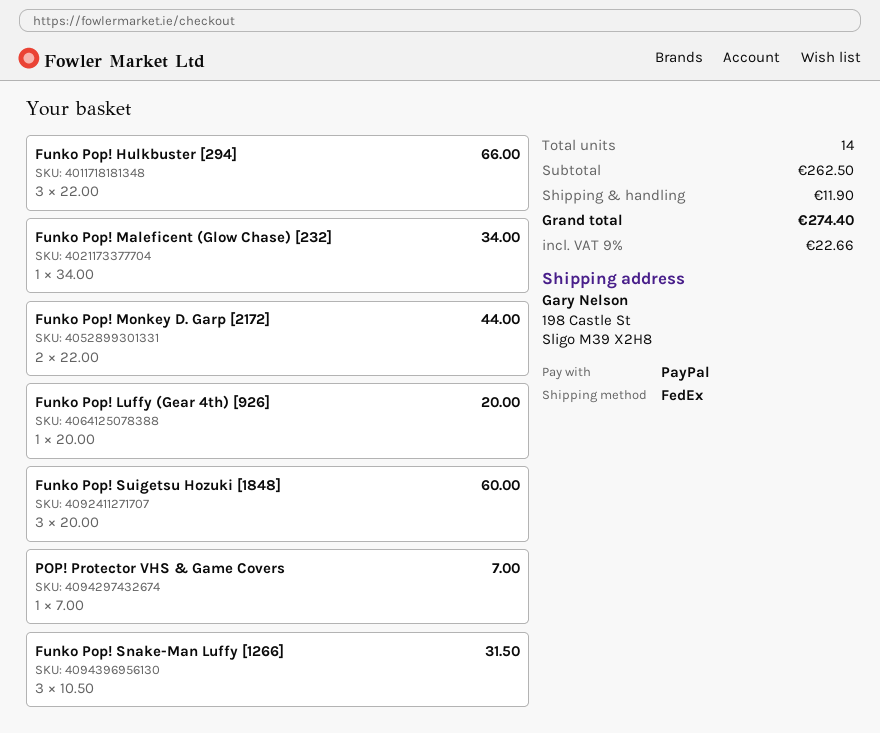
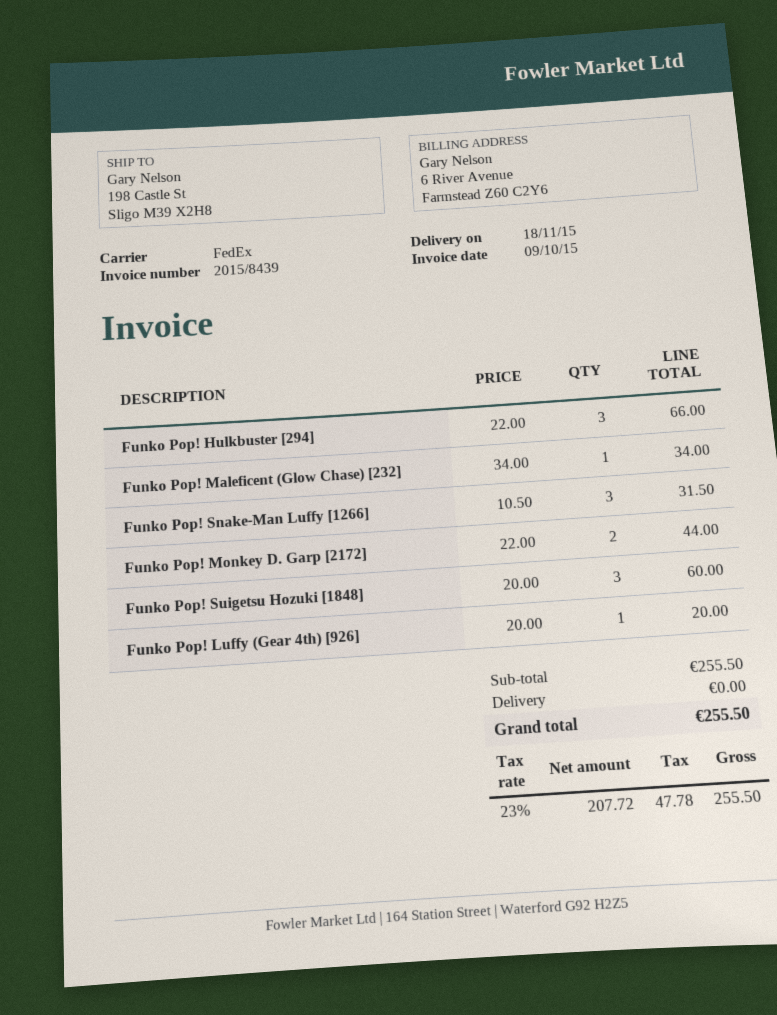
POP! Protector VHS & Game Covers: 1 x 7.00 = 7.00 -> none
subtotal: 262.50 -> 255.50
shipping: 11.90 -> 0.00
tax: 9% = 22.66 -> 23% = 47.78
total: 274.40 -> 255.50

